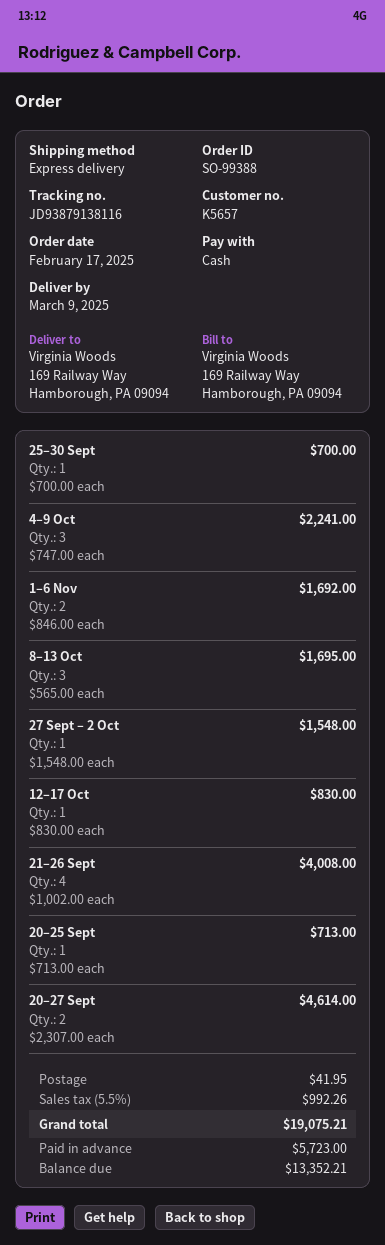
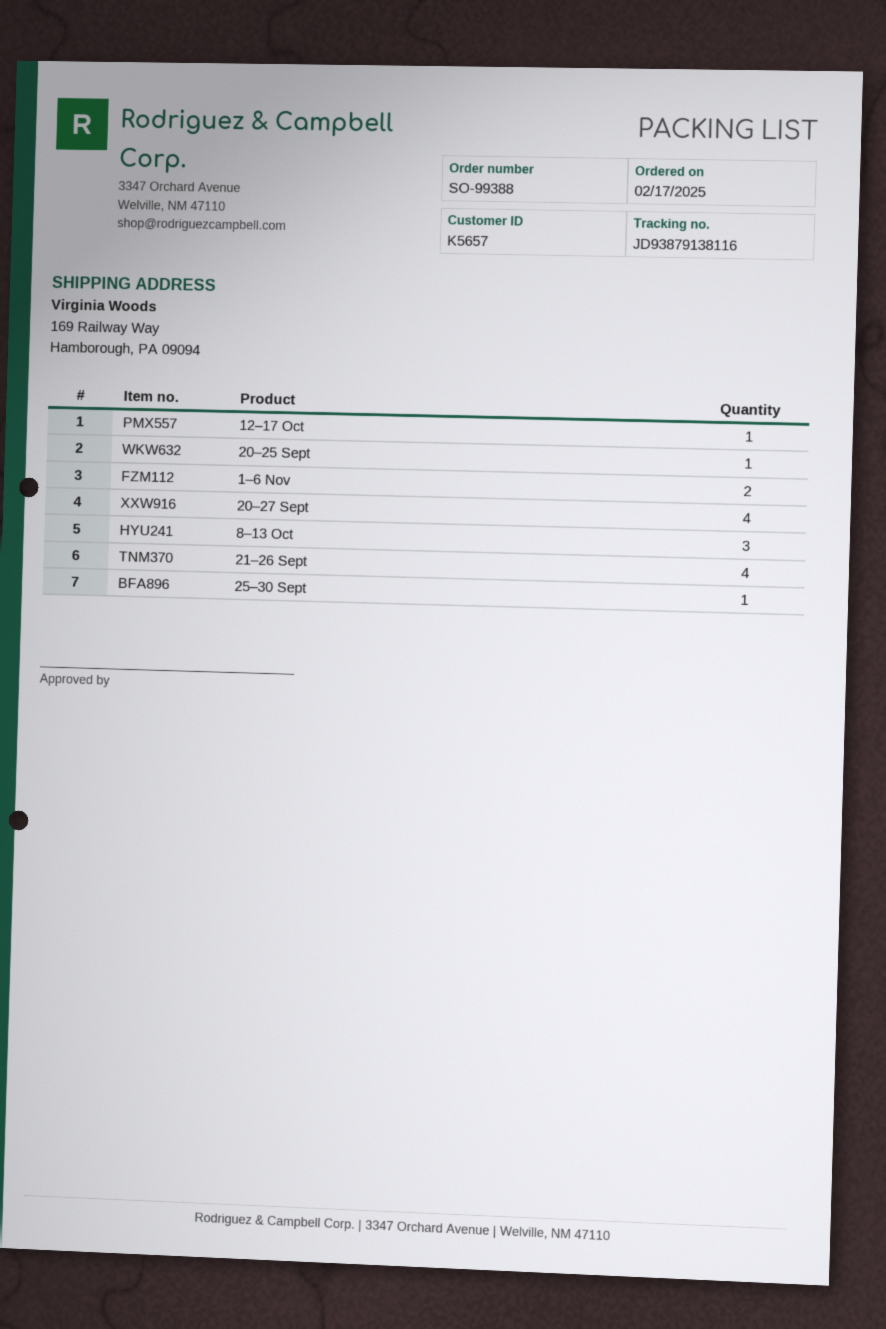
4–9 Oct: 3 -> none
27 Sept – 2 Oct: 1 -> none
20–27 Sept: 2 -> 4

